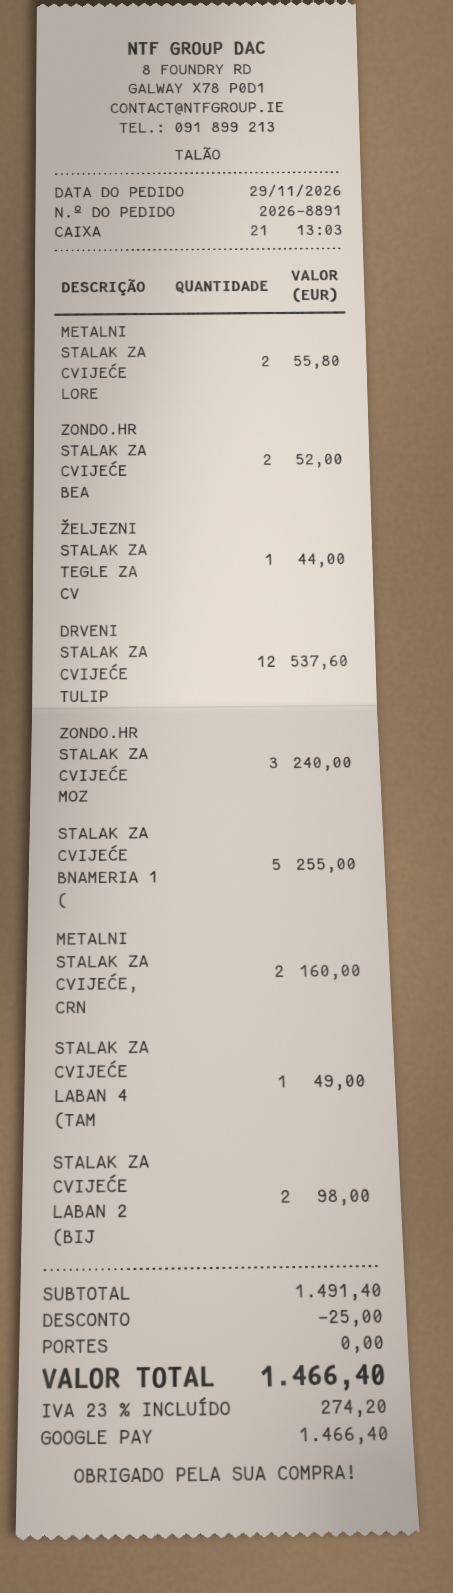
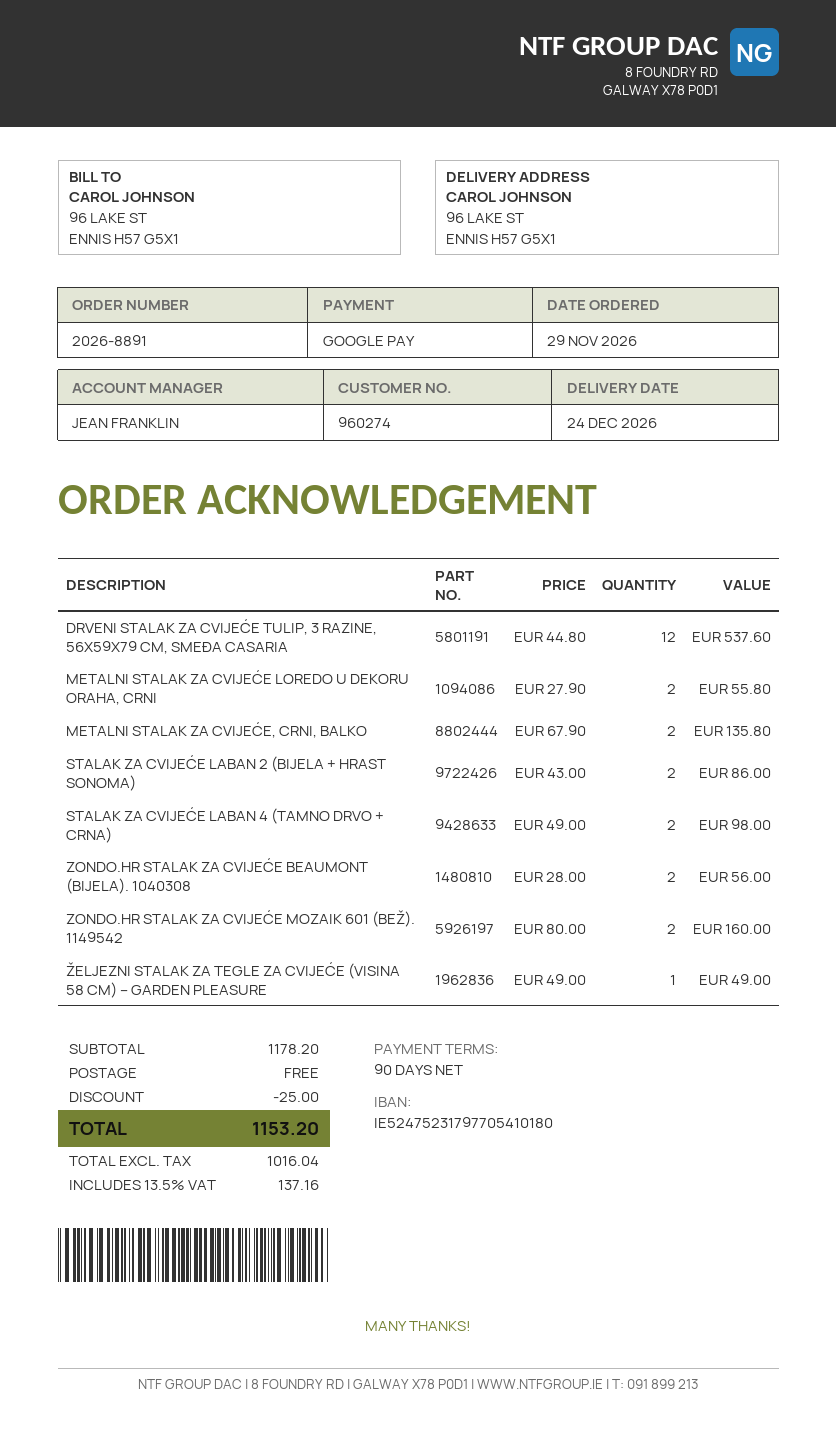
ZONDO.HR STALAK ZA CVIJEĆE BEA: 2 for 52.00 -> 2 for 56.00
ŽELJEZNI STALAK ZA TEGLE ZA CV: 1 for 44.00 -> 1 for 49.00
ZONDO.HR STALAK ZA CVIJEĆE MOZ: 3 for 240.00 -> 2 for 160.00
STALAK ZA CVIJEĆE BNAMERIA 1 (: 5 for 255.00 -> none
METALNI STALAK ZA CVIJEĆE, CRN: 2 for 160.00 -> 2 for 135.80
STALAK ZA CVIJEĆE LABAN 4 (TAM: 1 for 49.00 -> 2 for 98.00
STALAK ZA CVIJEĆE LABAN 2 (BIJ: 2 for 98.00 -> 2 for 86.00
subtotal: 1491.40 -> 1178.20
tax: 23% = 274.20 -> 13.5% = 137.16
total: 1466.40 -> 1153.20

